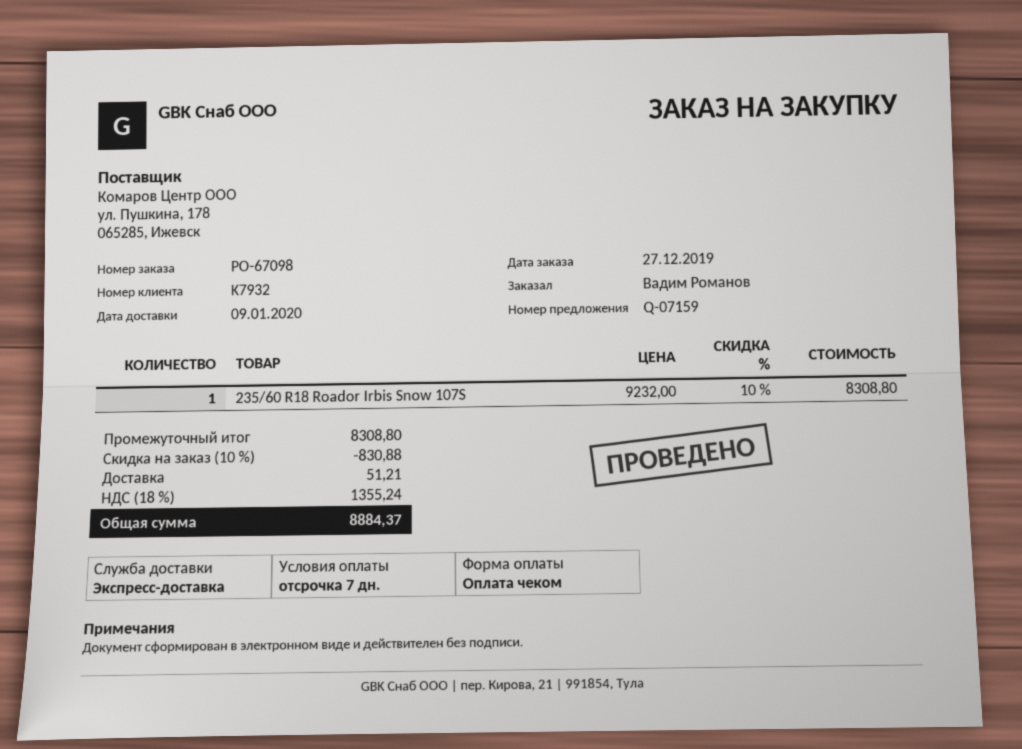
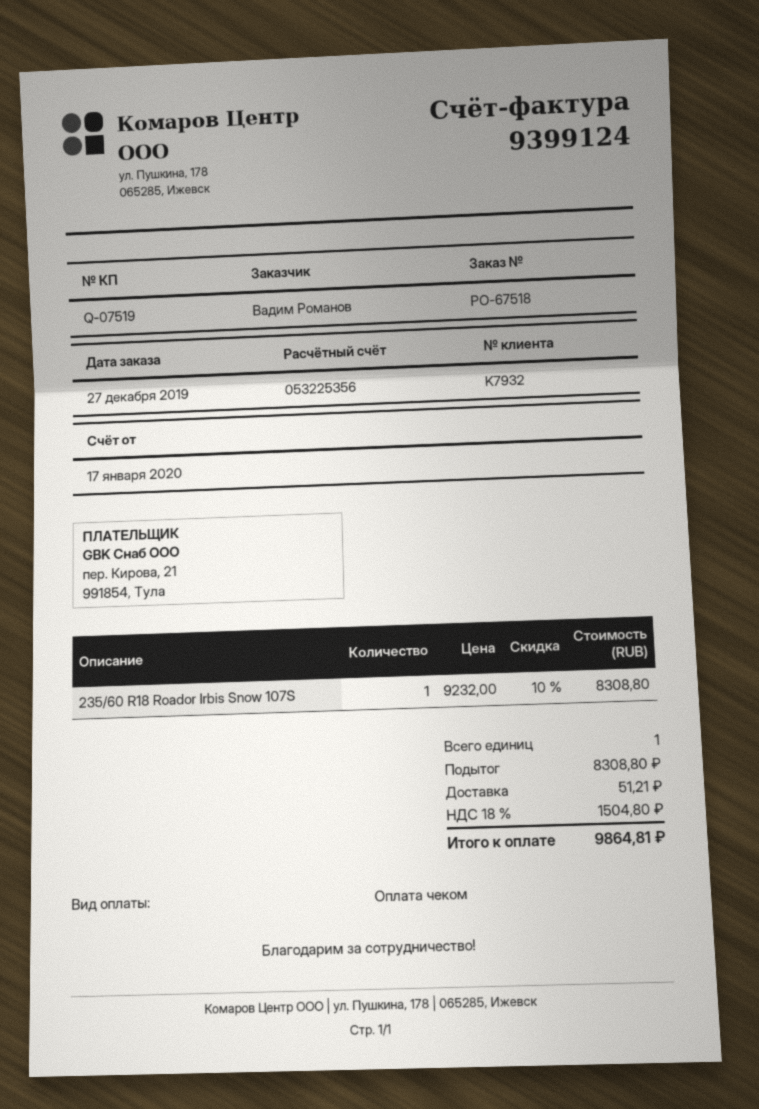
quote number: Q-07159 -> Q-07519
order number: PO-67098 -> PO-67518
discount: 10% = 830.88 -> none
tax: 18% = 1355.24 -> 18% = 1504.80
total: 8884.37 -> 9864.81

